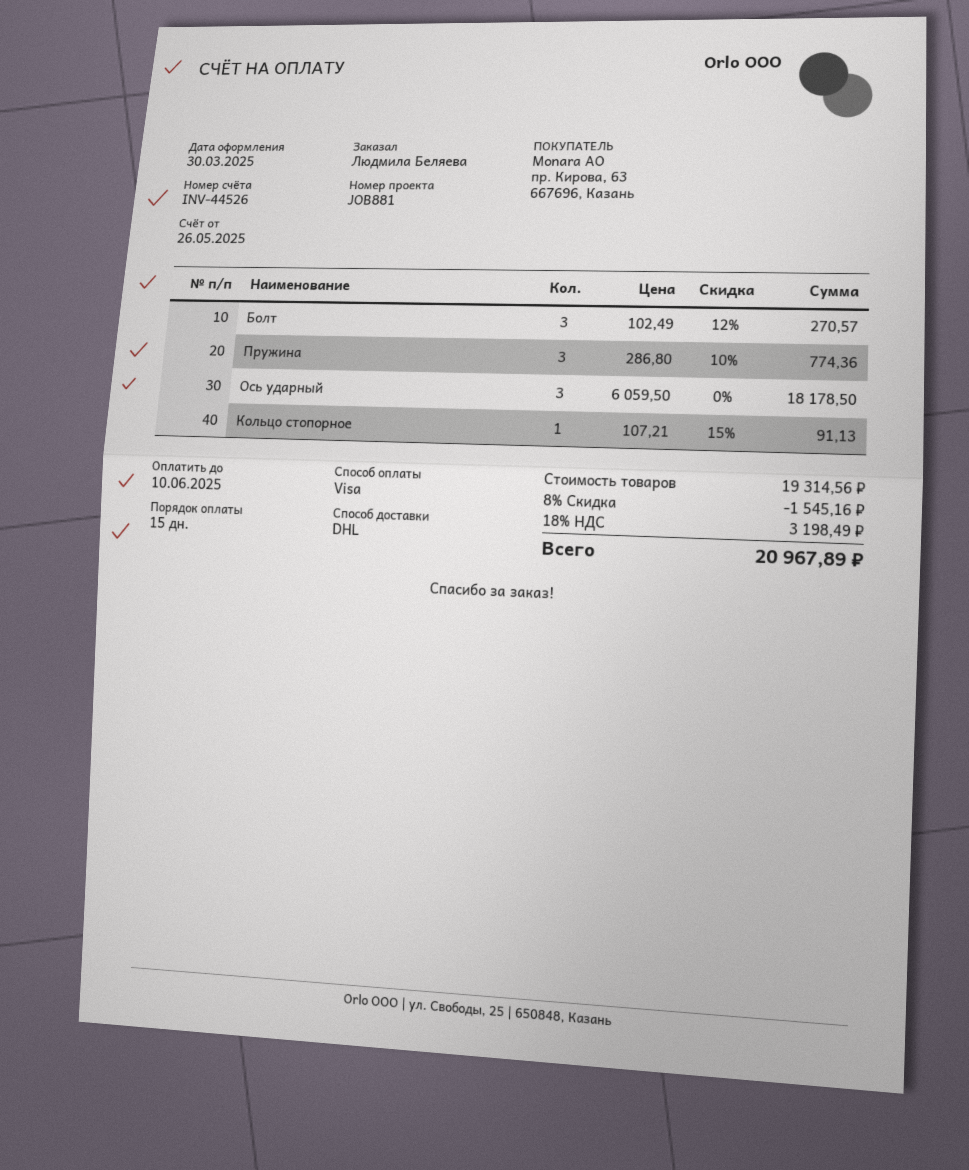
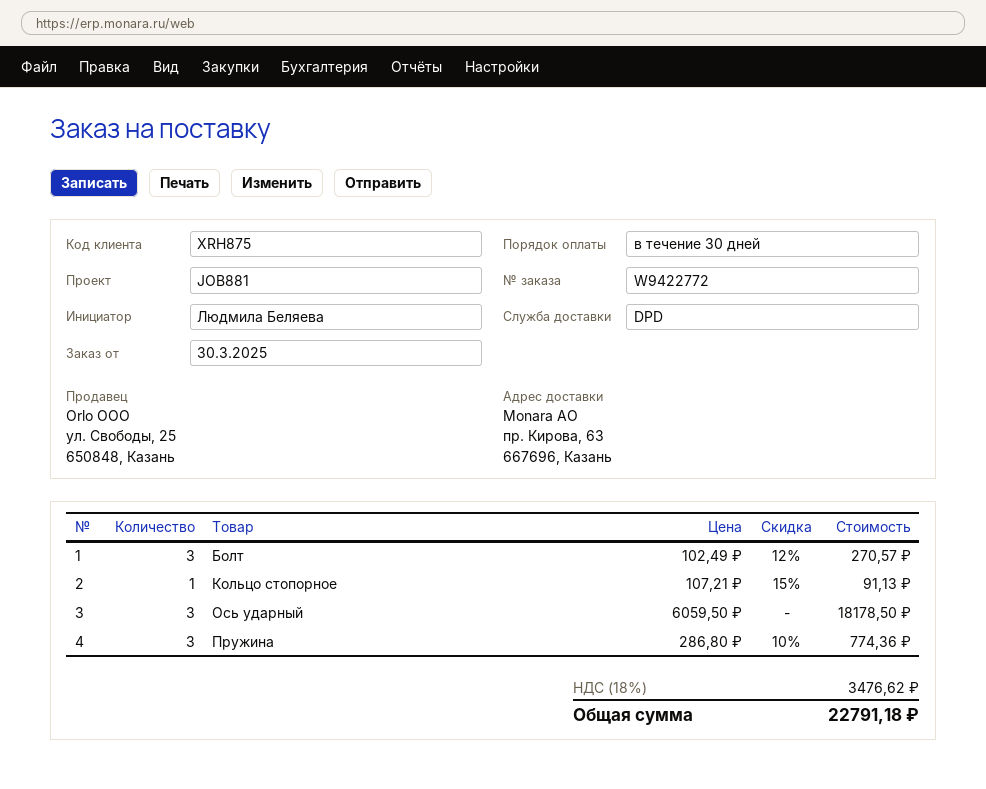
payment terms: 15 days -> 30 days
shipping method: DHL -> DPD
discount: 8% = 1545.16 -> none
tax: 18% = 3198.49 -> 18% = 3476.62
total: 20967.89 -> 22791.18

